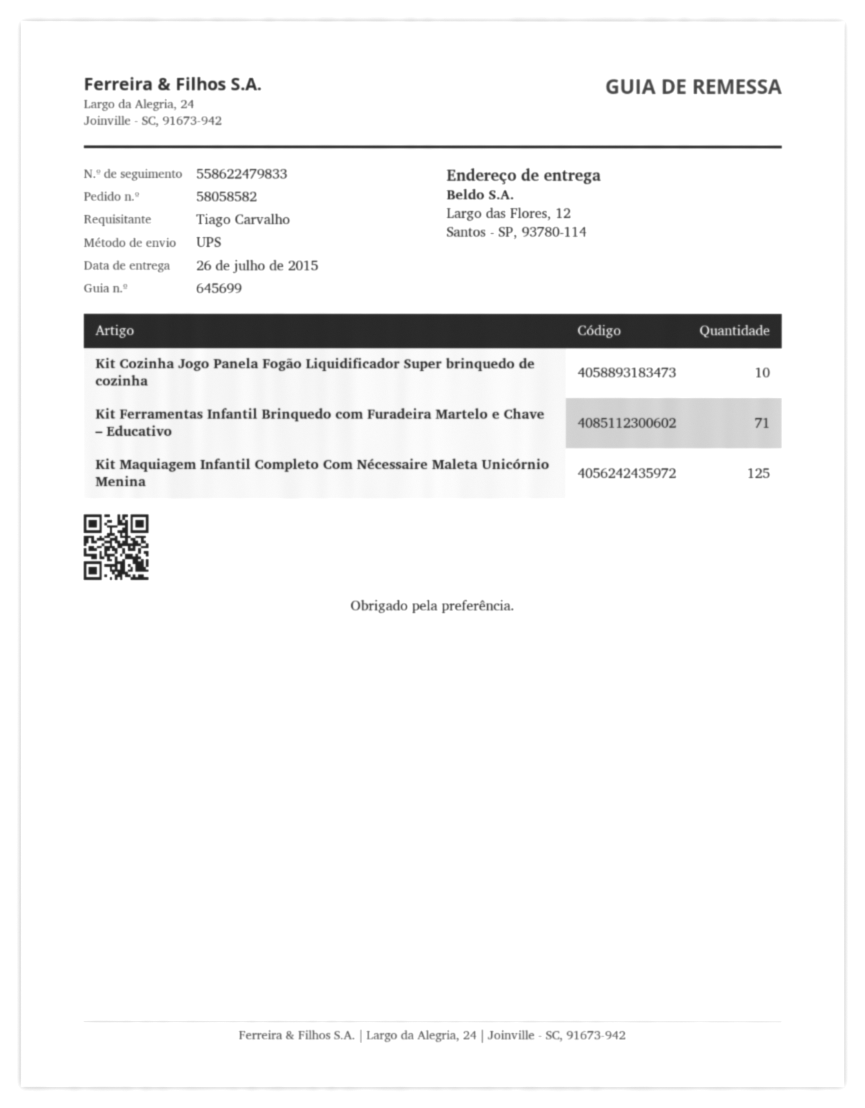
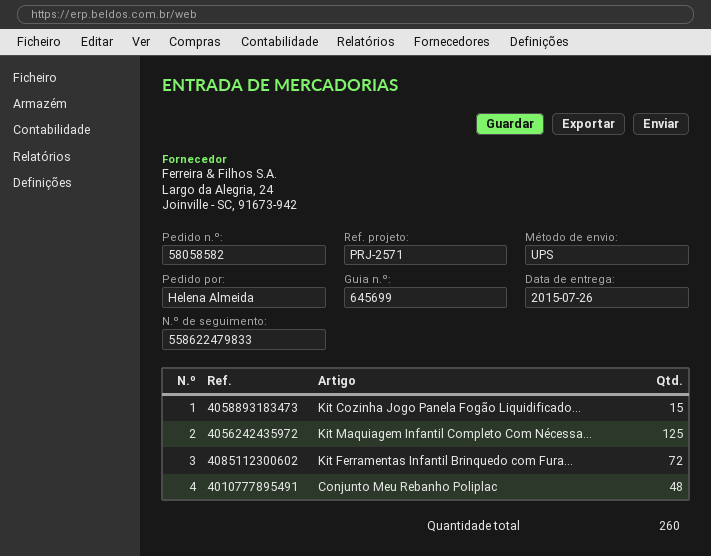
ordered by: Tiago Carvalho -> Helena Almeida
Kit Cozinha Jogo Panela Fogão Liquidificador Super brinquedo de cozinha: 10 -> 15
Kit Ferramentas Infantil Brinquedo com Furadeira Martelo e Chave – Educativo: 71 -> 72
Conjunto Meu Rebanho Poliplac: none -> 48

